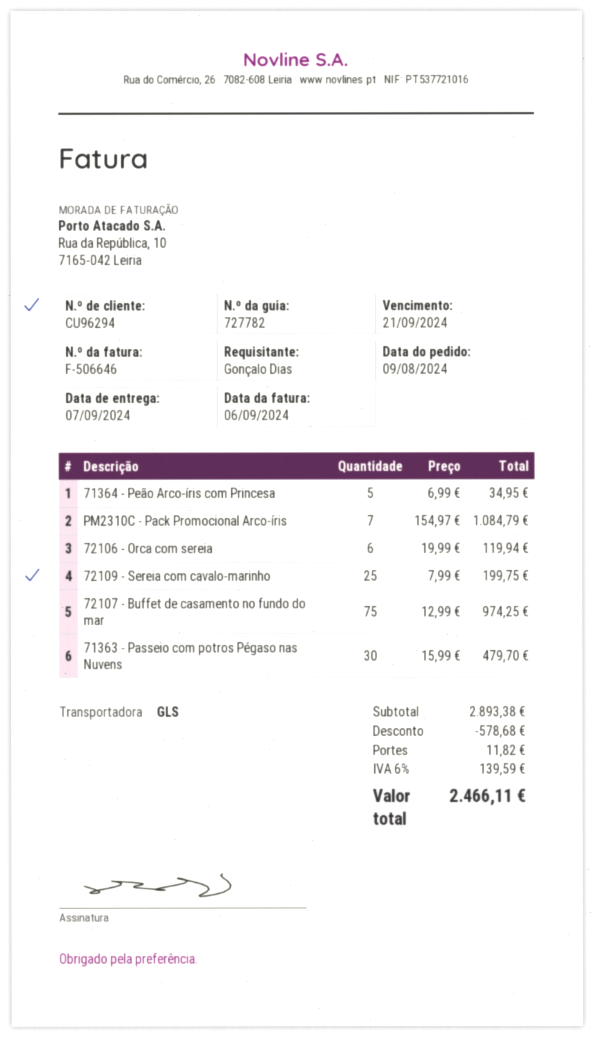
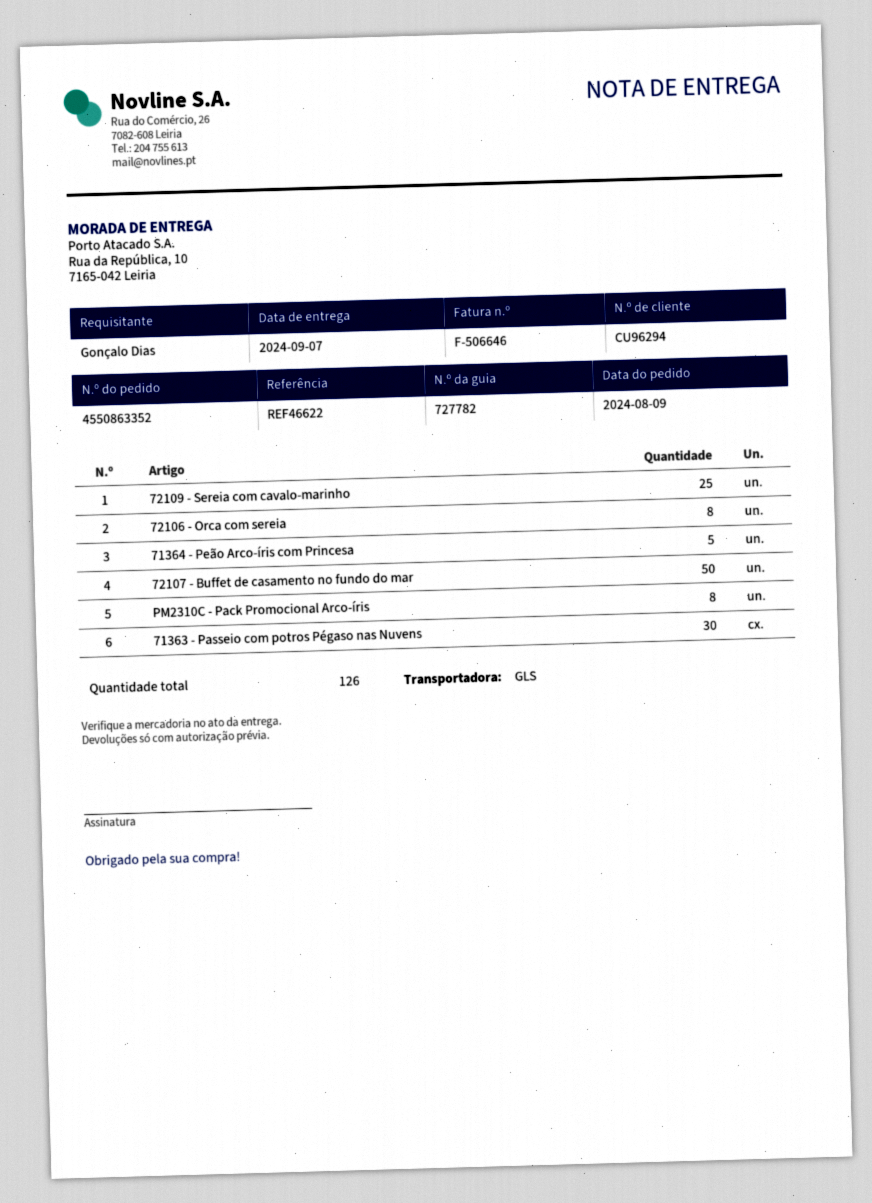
PM2310C - Pack Promocional Arco-íris: 7 -> 8
72106 - Orca com sereia: 6 -> 8
72107 - Buffet de casamento no fundo do mar: 75 -> 50

